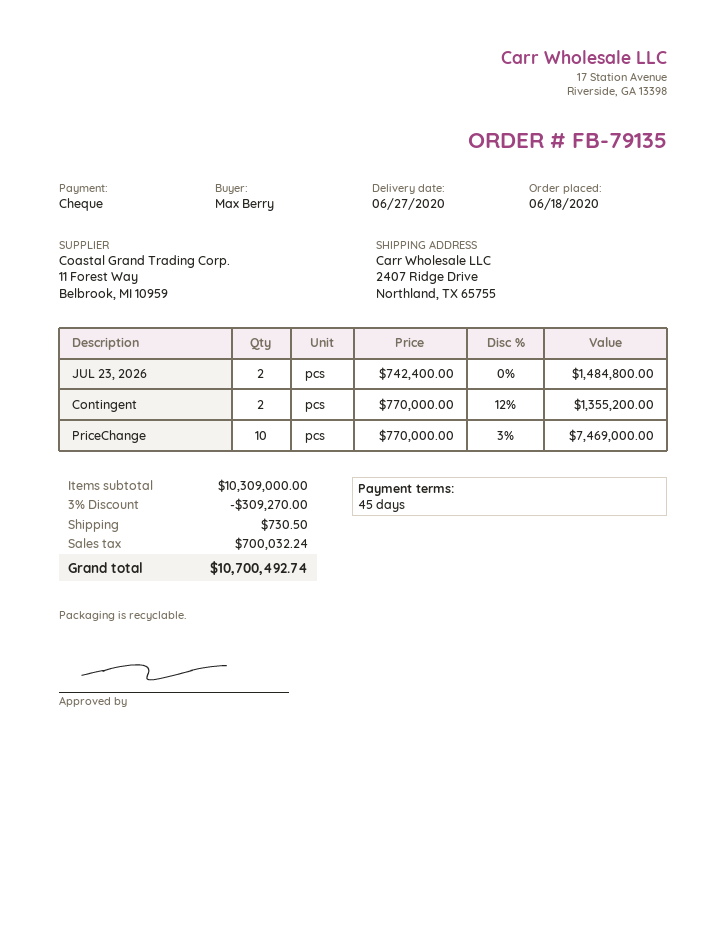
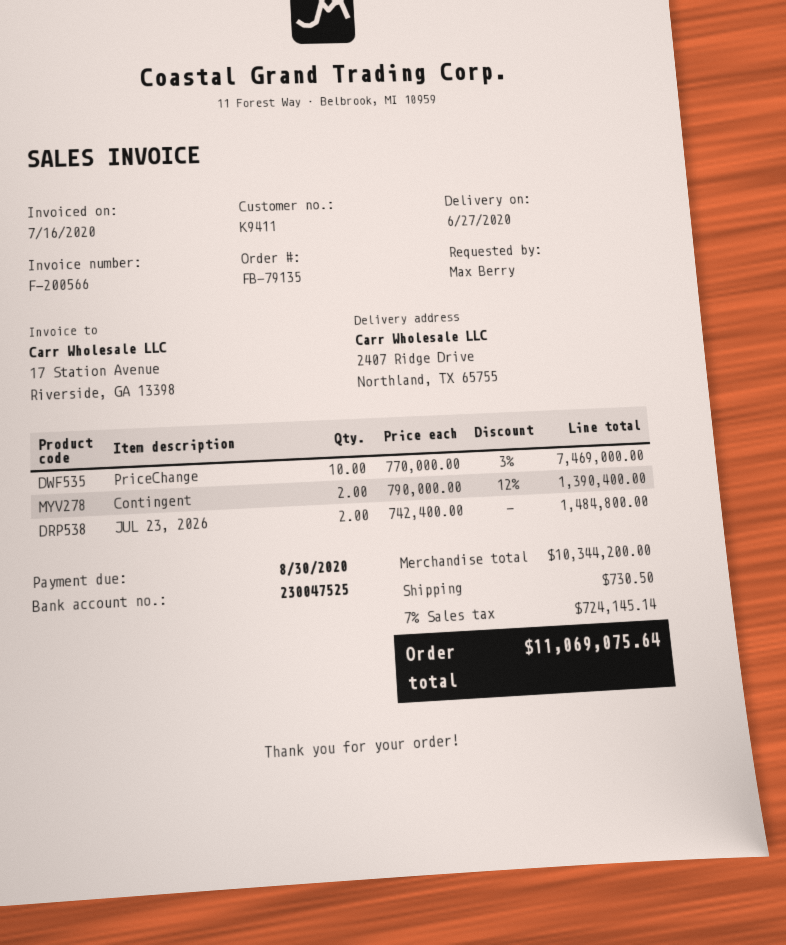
Contingent: 2 x 770000.00 - 12% = 1355200.00 -> 2 x 790000.00 - 12% = 1390400.00
subtotal: 10309000.00 -> 10344200.00
discount: 3% = 309270.00 -> none
tax: 700032.24 -> 724145.14
total: 10700492.74 -> 11069075.64

